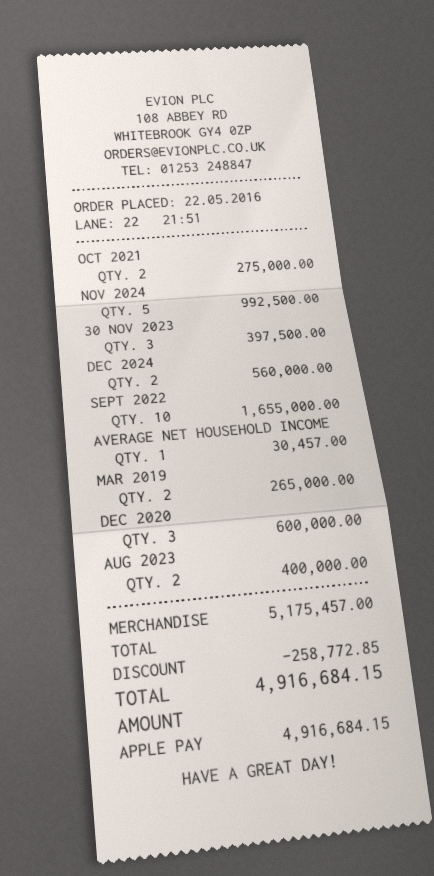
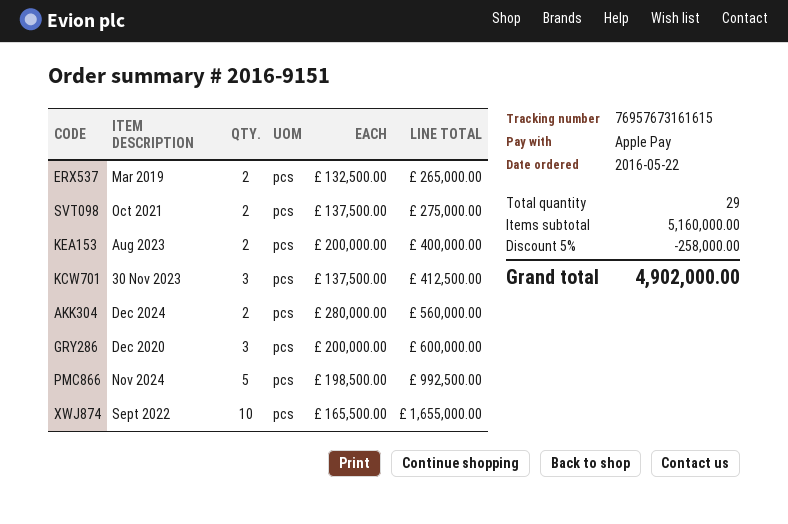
30 NOV 2023: 3 for 397500.00 -> 3 for 412500.00
AVERAGE NET HOUSEHOLD INCOME: 1 for 30457.00 -> none
subtotal: 5175457.00 -> 5160000.00
discount: 258772.85 -> 258000.00
total: 4916684.15 -> 4902000.00

